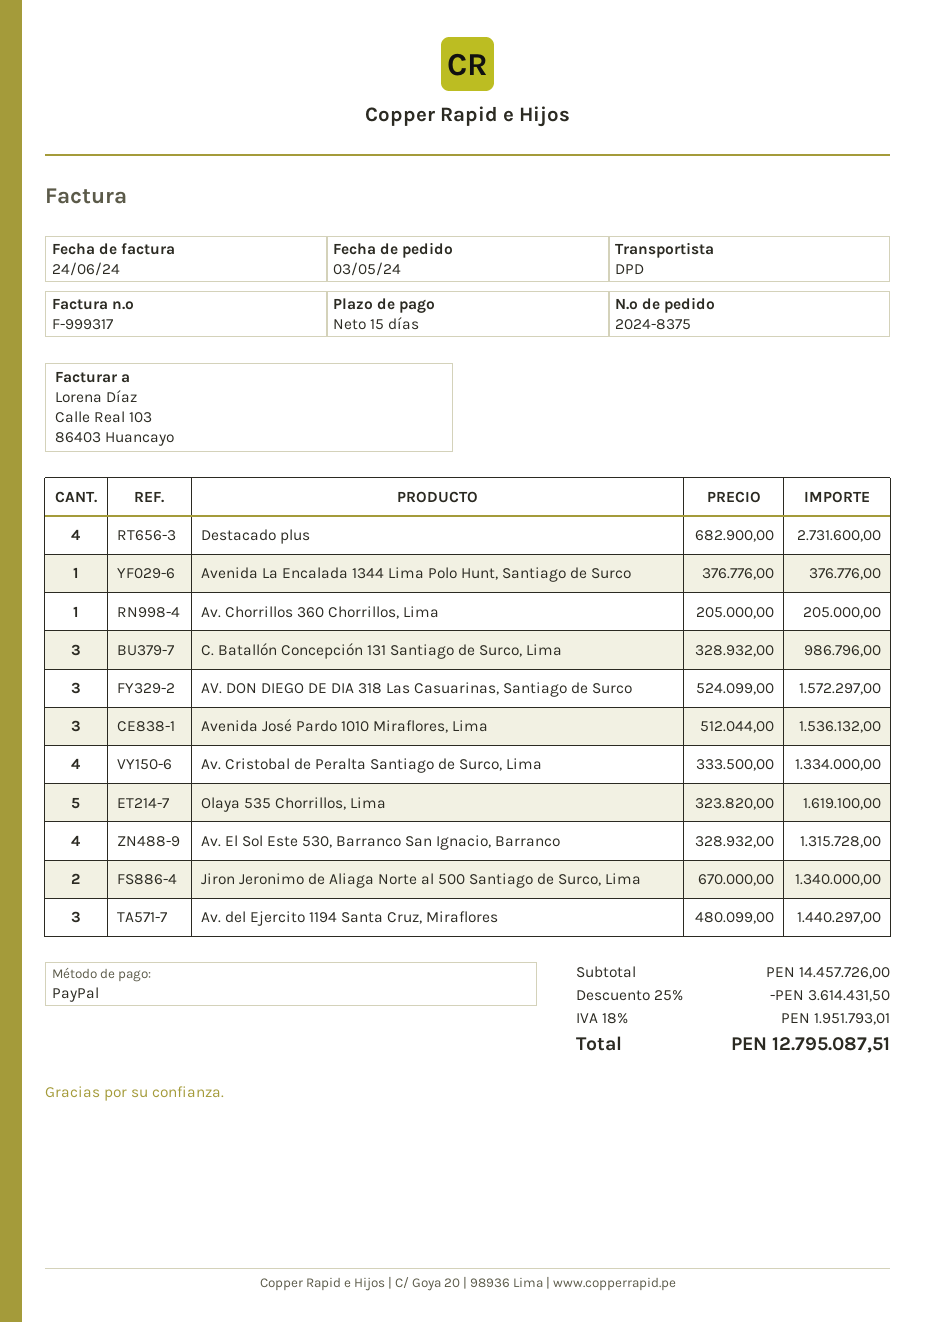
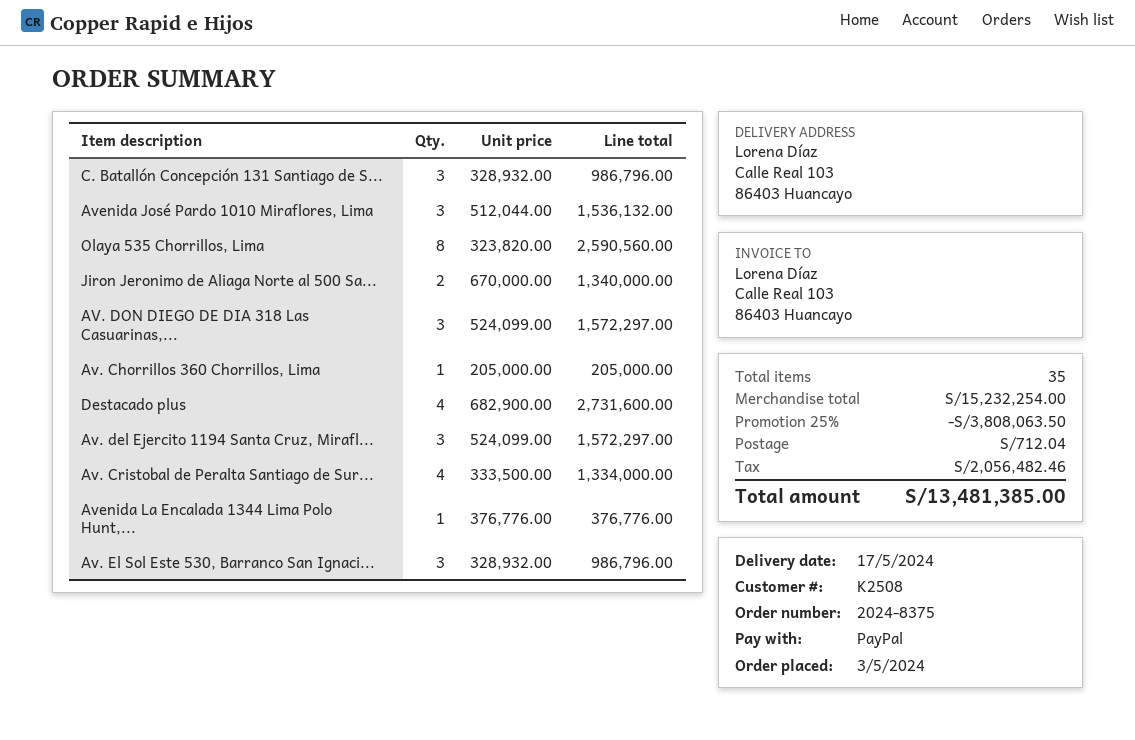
Olaya 535 Chorrillos, Lima: 5 x 323820.00 = 1619100.00 -> 8 x 323820.00 = 2590560.00
Av. El Sol Este 530, Barranco San Ignacio, Barranco: 4 x 328932.00 = 1315728.00 -> 3 x 328932.00 = 986796.00
Av. del Ejercito 1194 Santa Cruz, Miraflores: 3 x 480099.00 = 1440297.00 -> 3 x 524099.00 = 1572297.00
subtotal: 14457726.00 -> 15232254.00
discount: 25% = 3614431.50 -> 25% = 3808063.50
shipping: none -> 712.04
tax: 1951793.01 -> 2056482.46
total: 12795087.51 -> 13481385.00

